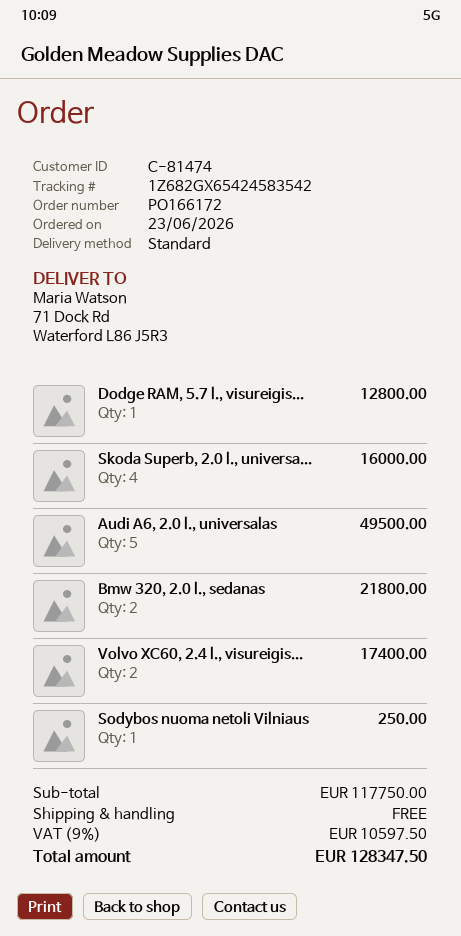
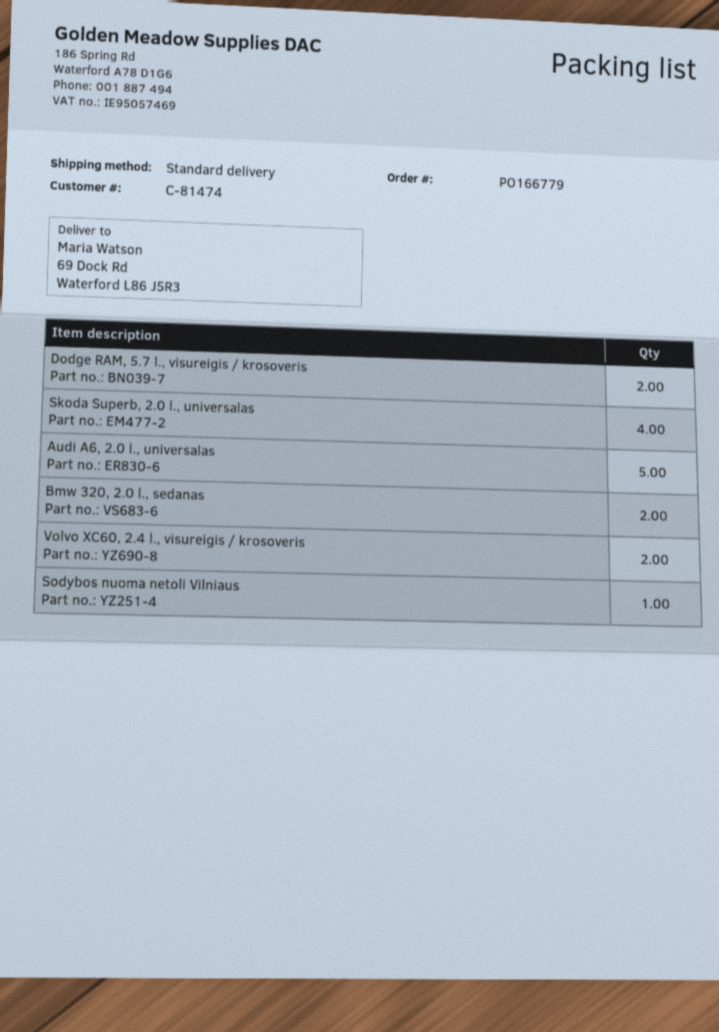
order number: PO166172 -> PO166779
ship to: 71 Dock Rd, Waterford L86 J5R3 -> 69 Dock Rd, Waterford L86 J5R3
Dodge RAM, 5.7 l., visureigis...: 1 -> 2

